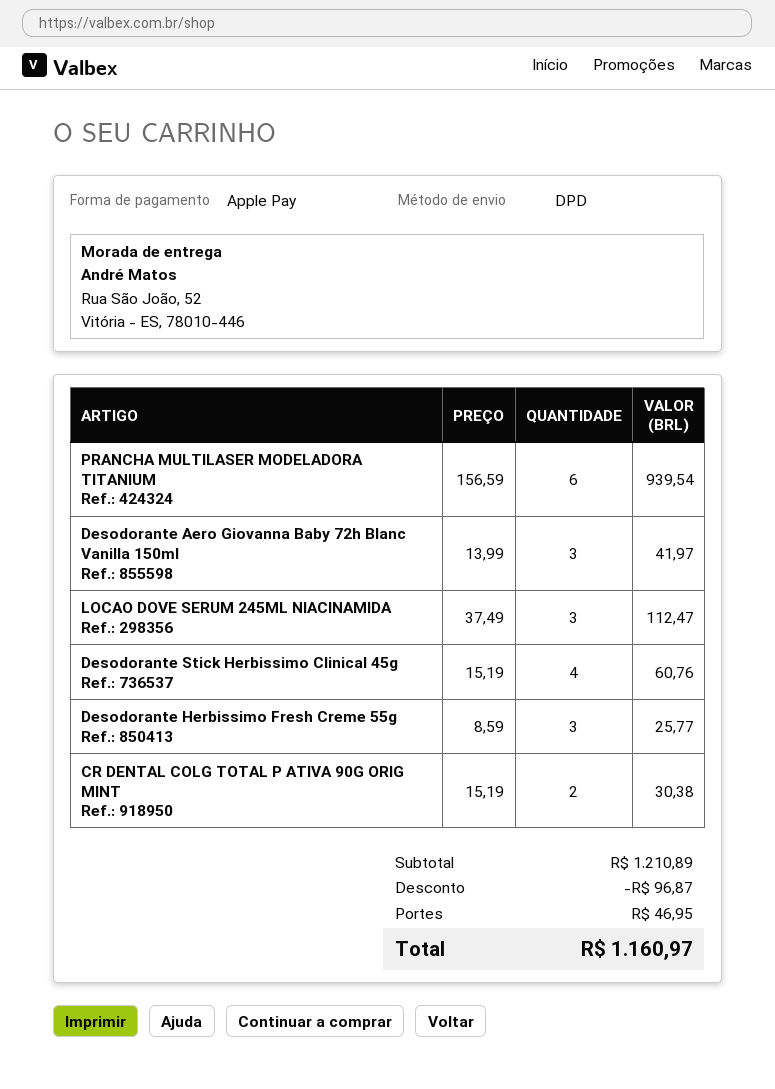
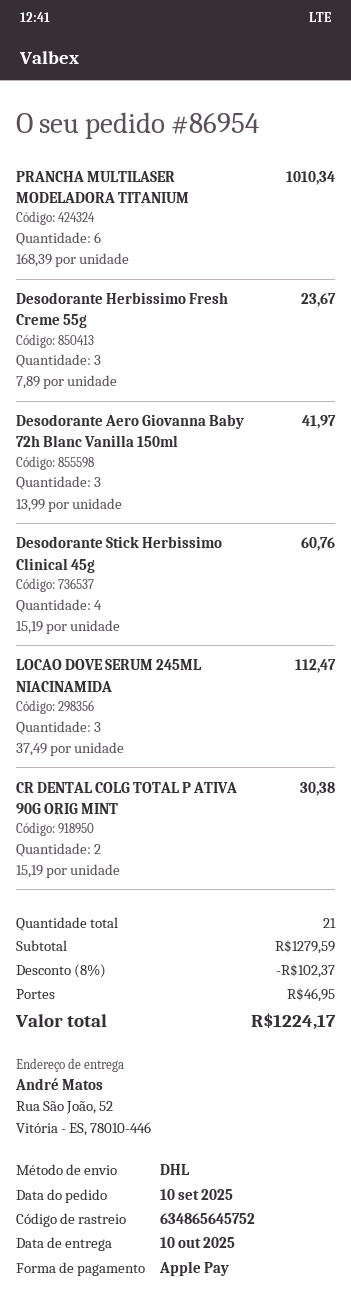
shipping method: DPD -> DHL
PRANCHA MULTILASER MODELADORA TITANIUM: 6 x 156.59 = 939.54 -> 6 x 168.39 = 1010.34
Desodorante Herbissimo Fresh Creme 55g: 3 x 8.59 = 25.77 -> 3 x 7.89 = 23.67
subtotal: 1210.89 -> 1279.59
discount: 96.87 -> 102.37
total: 1160.97 -> 1224.17

